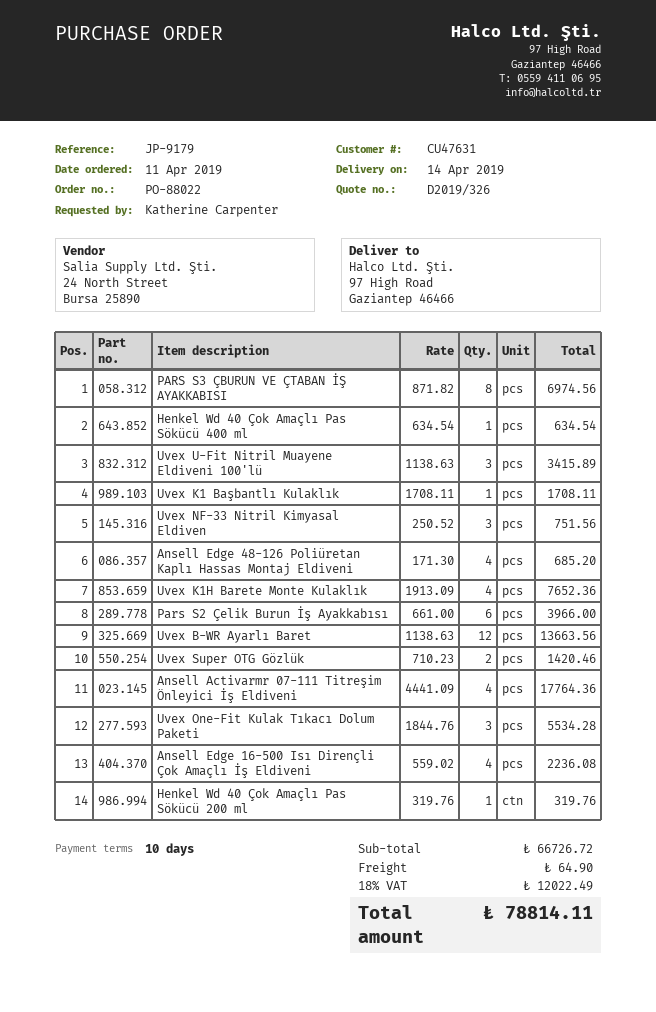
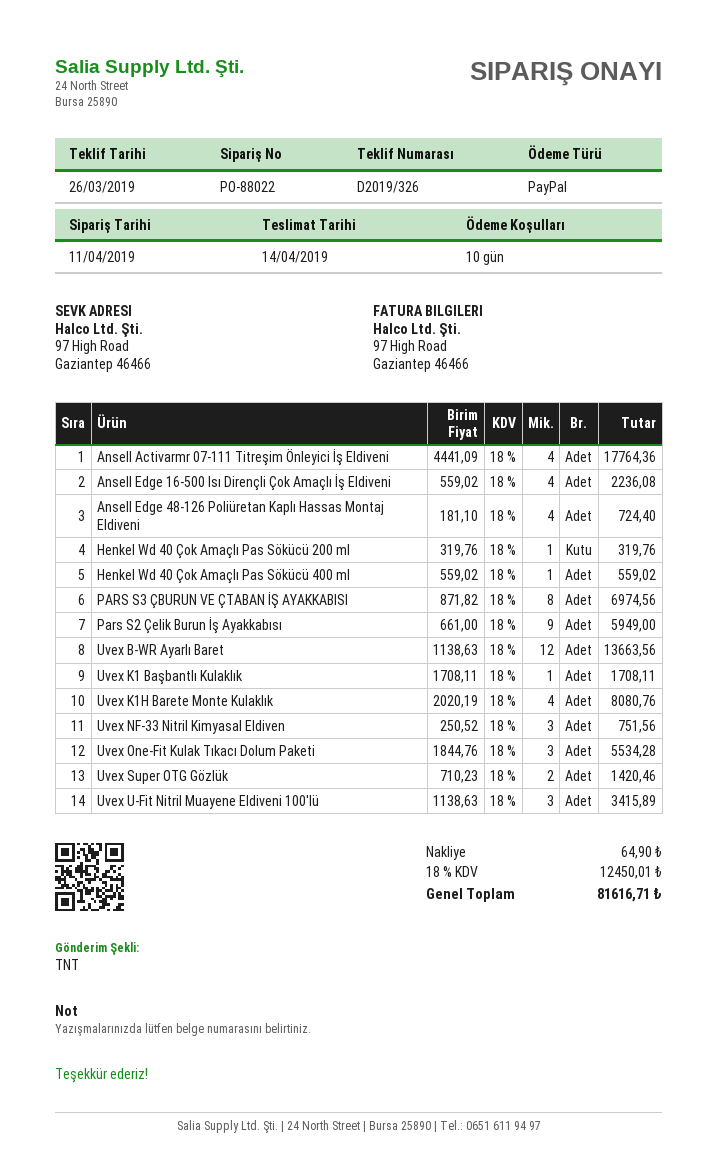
Henkel Wd 40 Çok Amaçlı Pas Sökücü 400 ml: 1 x 634.54 = 634.54 -> 1 x 559.02 = 559.02
Ansell Edge 48-126 Poliüretan Kaplı Hassas Montaj Eldiveni: 4 x 171.30 = 685.20 -> 4 x 181.10 = 724.40
Uvex K1H Barete Monte Kulaklık: 4 x 1913.09 = 7652.36 -> 4 x 2020.19 = 8080.76
Pars S2 Çelik Burun İş Ayakkabısı: 6 x 661.00 = 3966.00 -> 9 x 661.00 = 5949.00
tax: 18% = 12022.49 -> 18% = 12450.01
total: 78814.11 -> 81616.71

